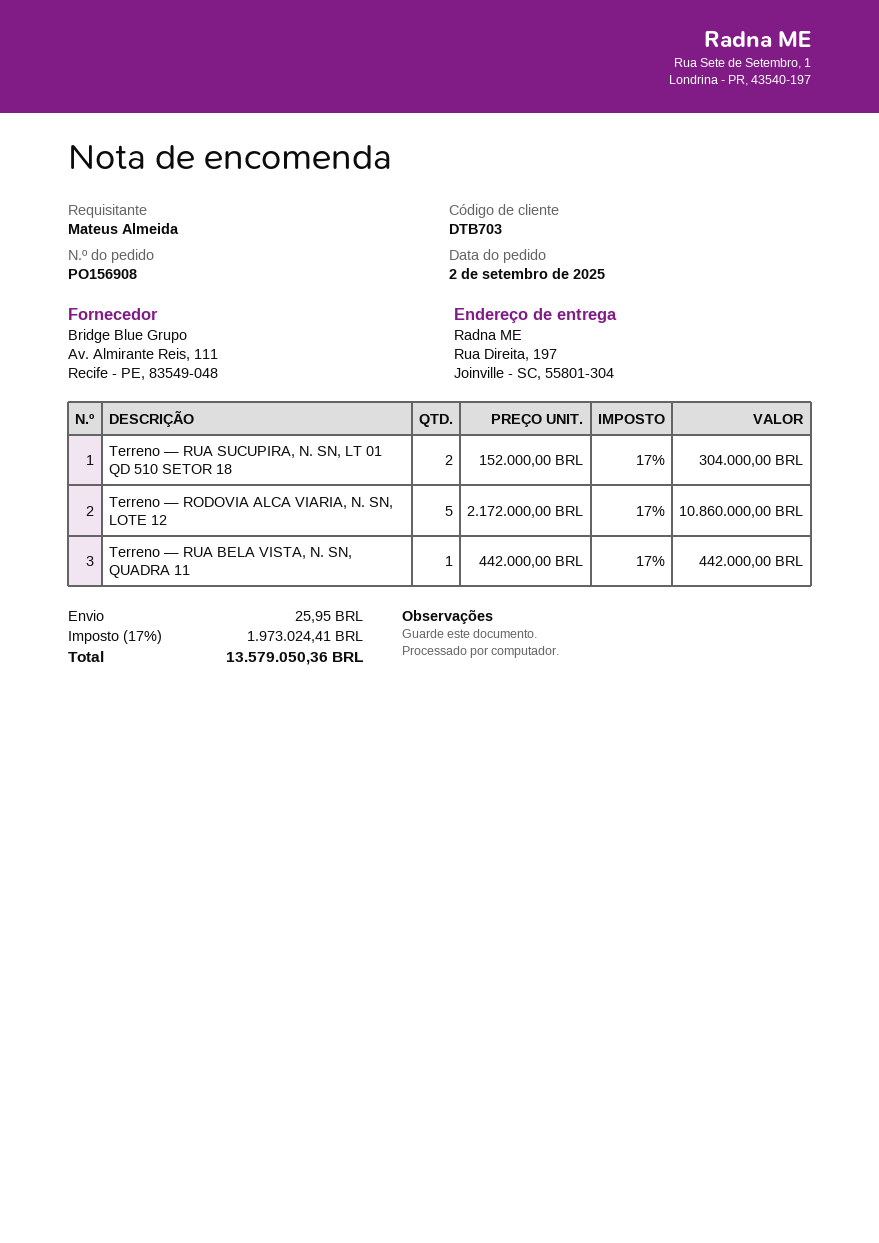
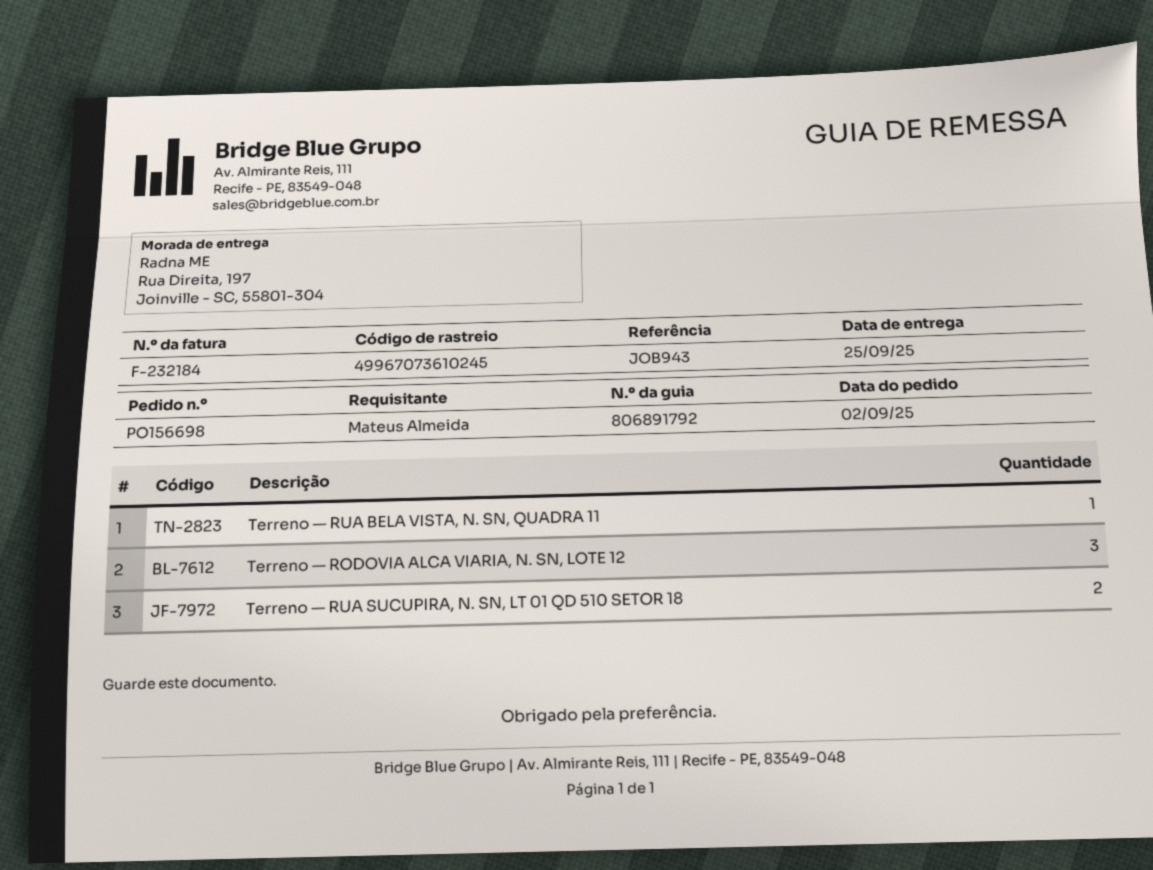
order number: PO156908 -> PO156698
Terreno — RODOVIA ALCA VIARIA, N. SN, LOTE 12: 5 -> 3

